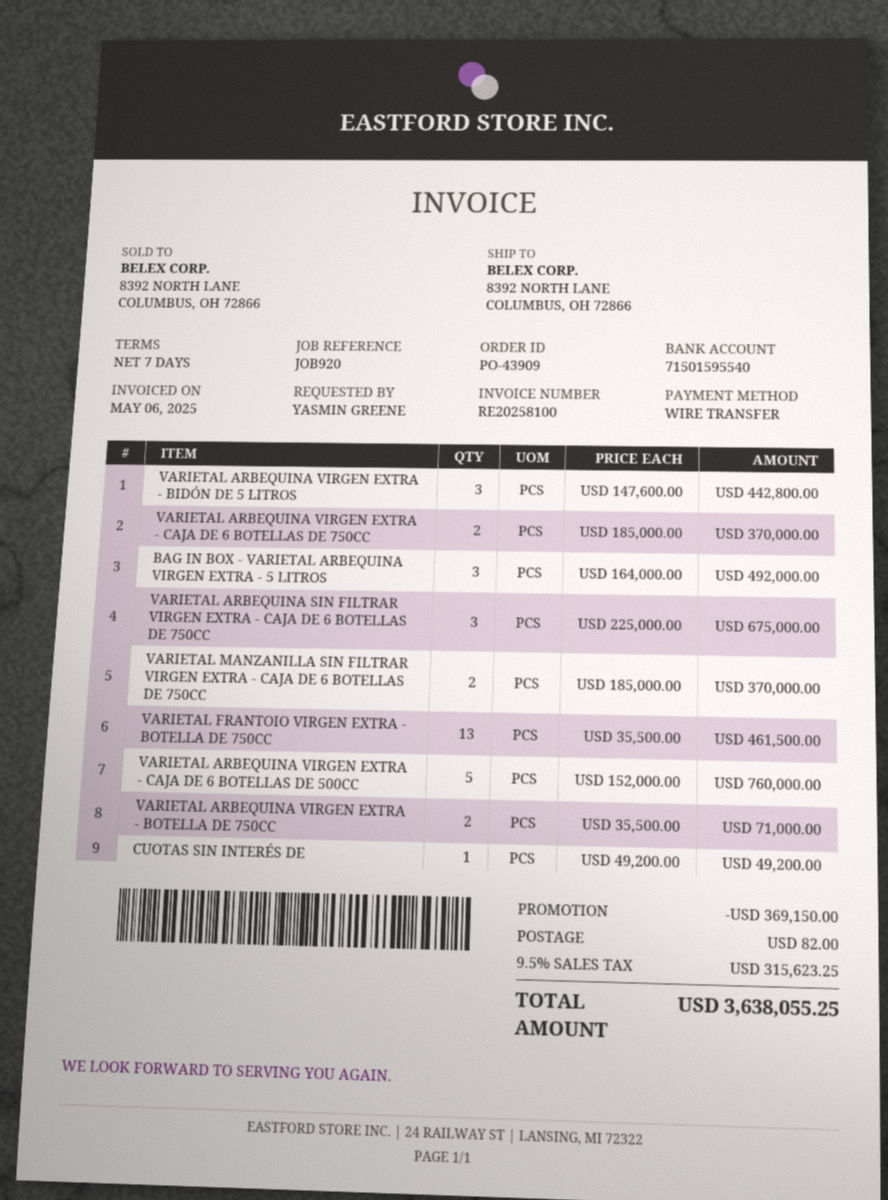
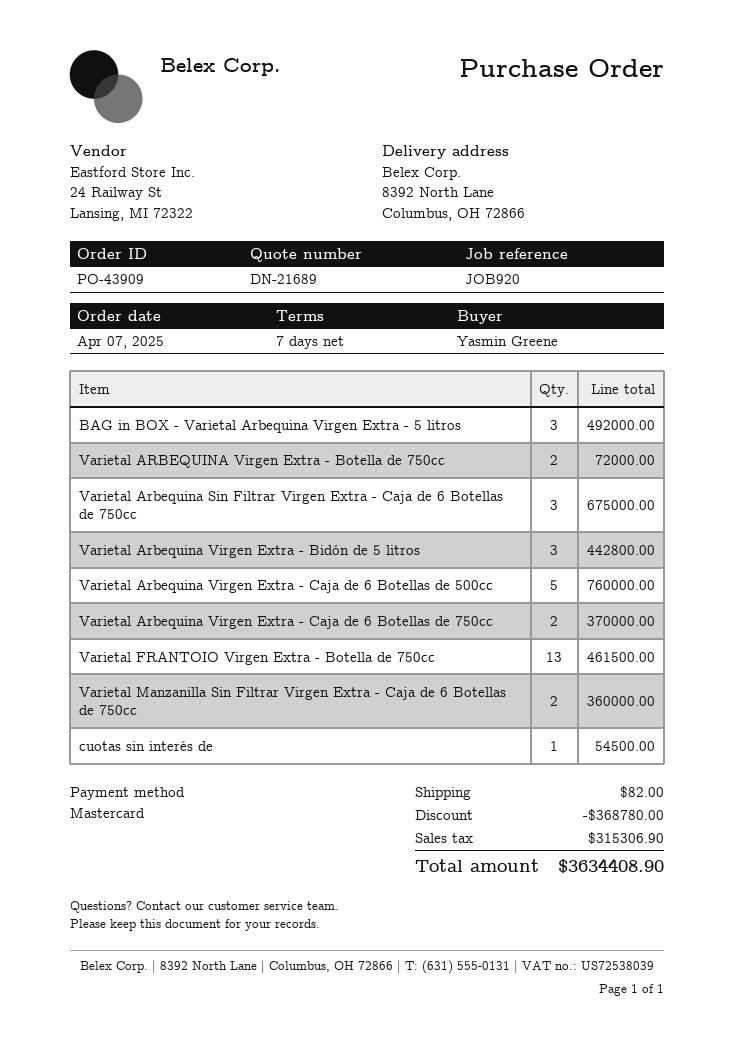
payment method: bank transfer -> Mastercard
VARIETAL MANZANILLA SIN FILTRAR VIRGEN EXTRA - CAJA DE 6 BOTELLAS DE 750CC: 2 for 370000.00 -> 2 for 360000.00
VARIETAL ARBEQUINA VIRGEN EXTRA - BOTELLA DE 750CC: 2 for 71000.00 -> 2 for 72000.00
CUOTAS SIN INTERÉS DE: 1 for 49200.00 -> 1 for 54500.00
discount: 369150.00 -> 368780.00
tax: 315623.25 -> 315306.90
total: 3638055.25 -> 3634408.90

